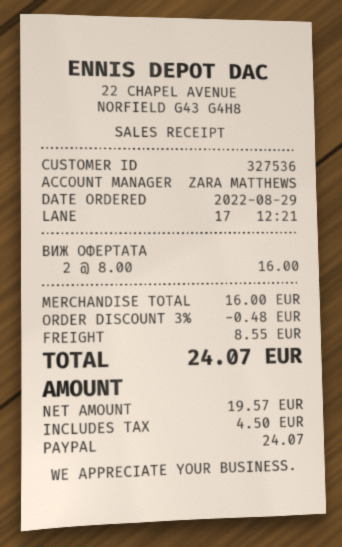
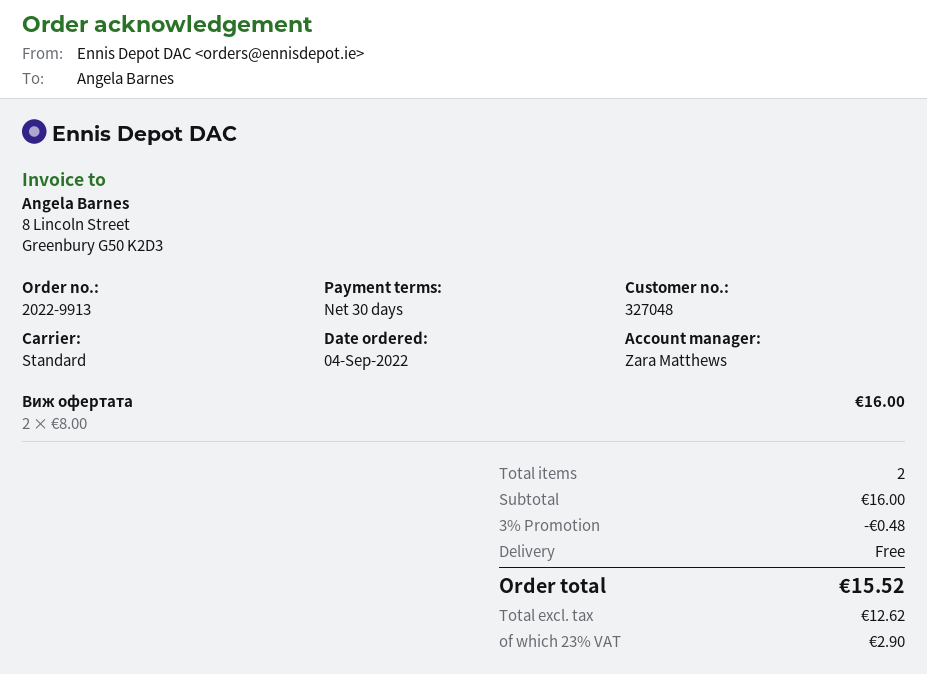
order date: 2022-08-29 -> 2022-09-04
customer number: 327536 -> 327048
shipping: 8.55 -> 0.00
net: 19.57 -> 12.62
tax: 4.50 -> 2.90
total: 24.07 -> 15.52

